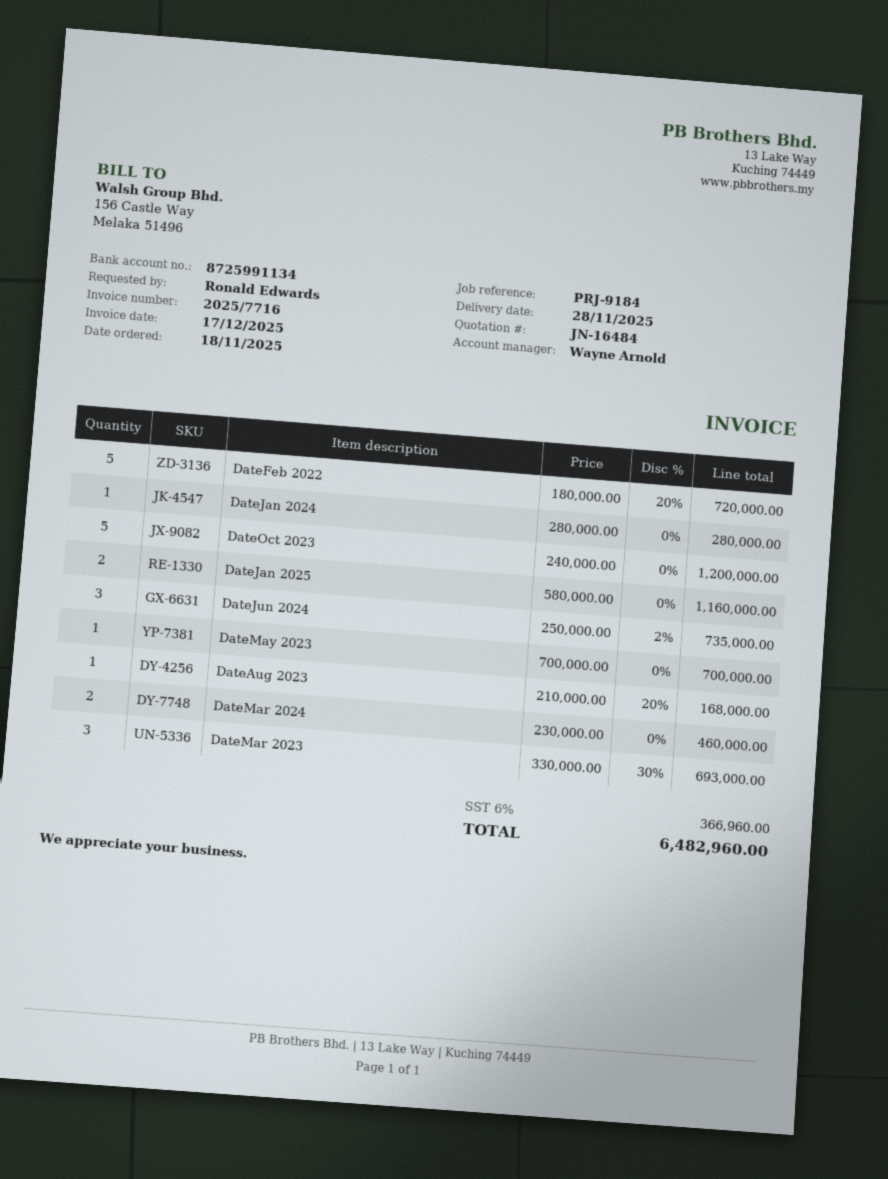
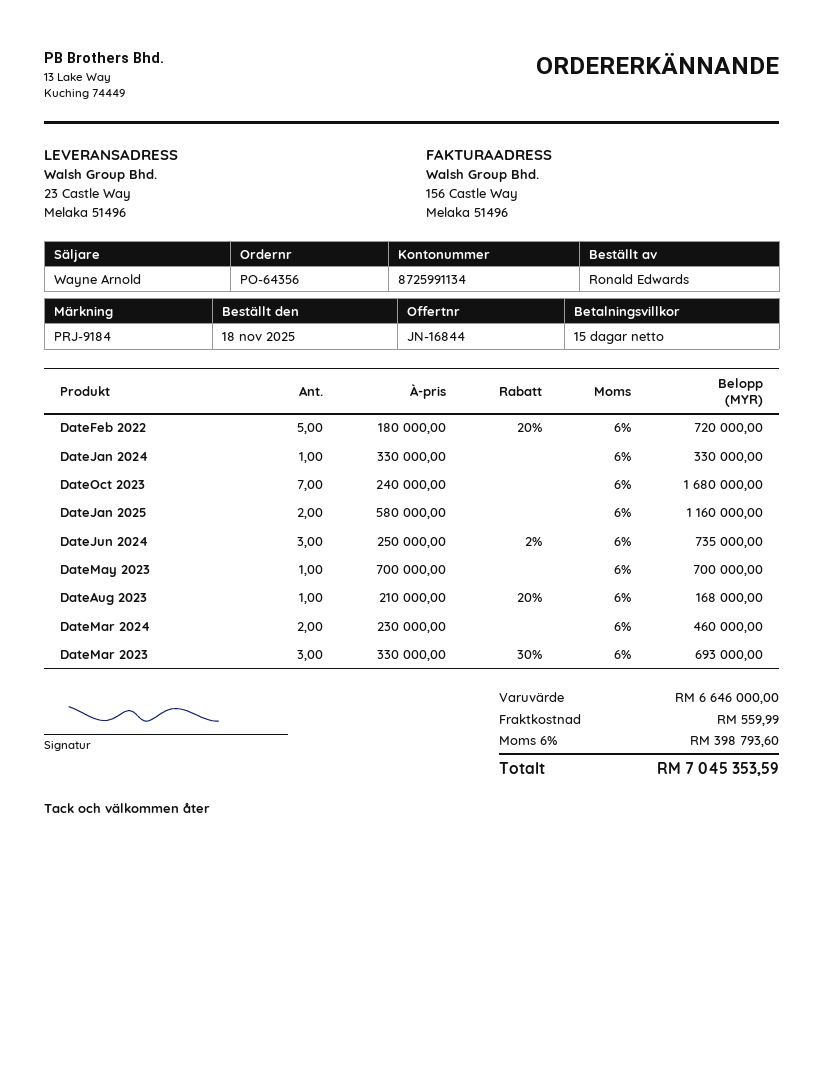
quote number: JN-16484 -> JN-16844
DateJan 2024: 1 x 280000.00 = 280000.00 -> 1 x 330000.00 = 330000.00
DateOct 2023: 5 x 240000.00 = 1200000.00 -> 7 x 240000.00 = 1680000.00
shipping: none -> 559.99
tax: 6% = 366960.00 -> 6% = 398793.60
total: 6482960.00 -> 7045353.59

